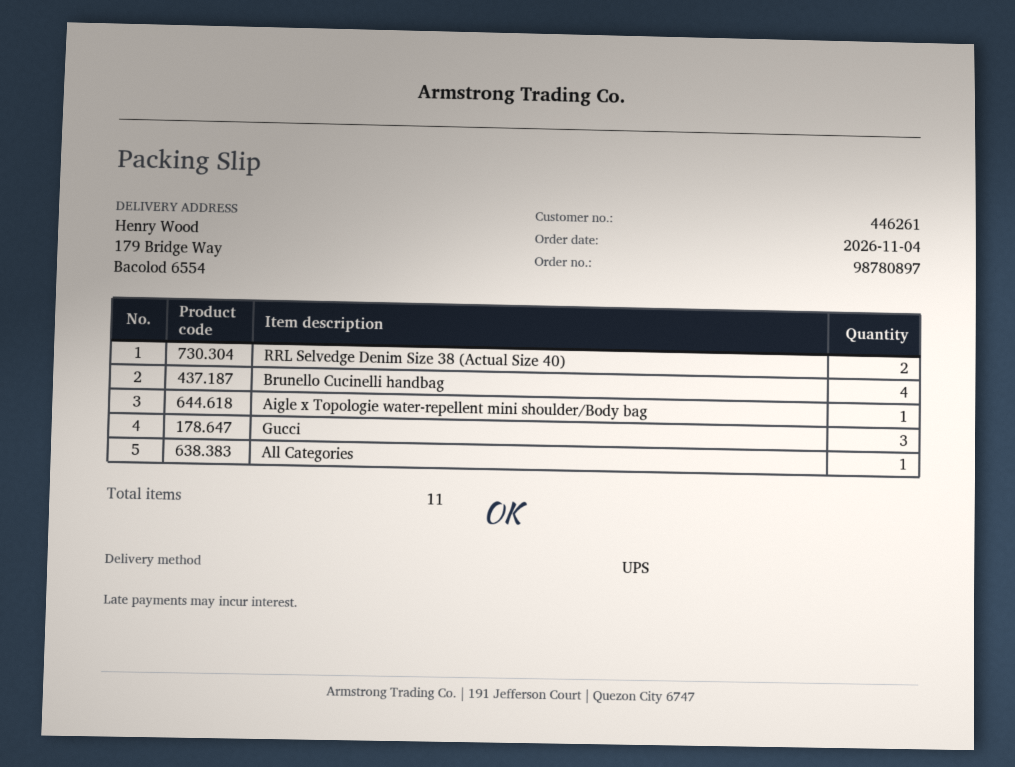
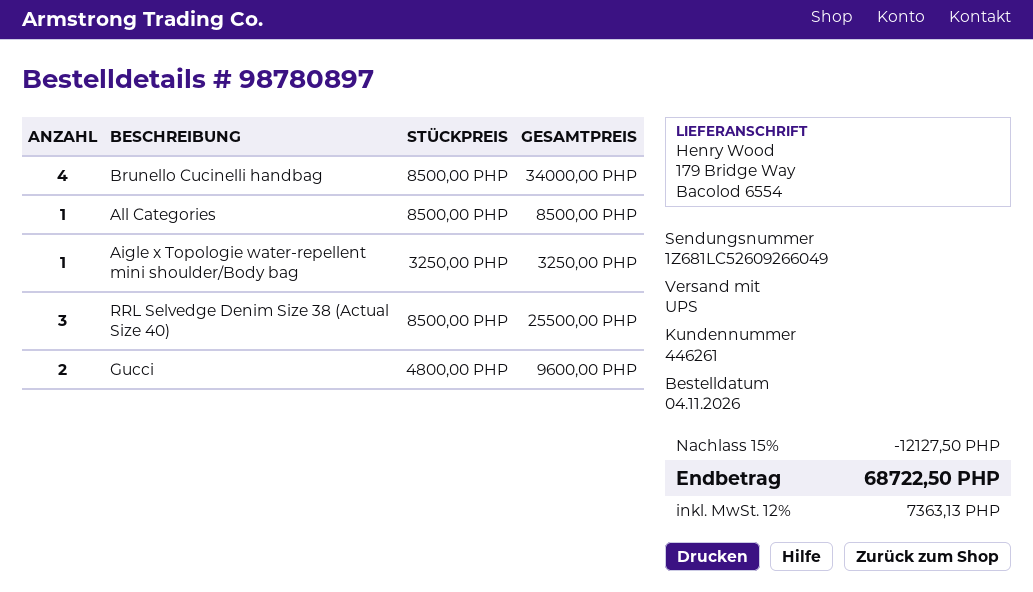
RRL Selvedge Denim Size 38 (Actual Size 40): 2 -> 3
Gucci: 3 -> 2

